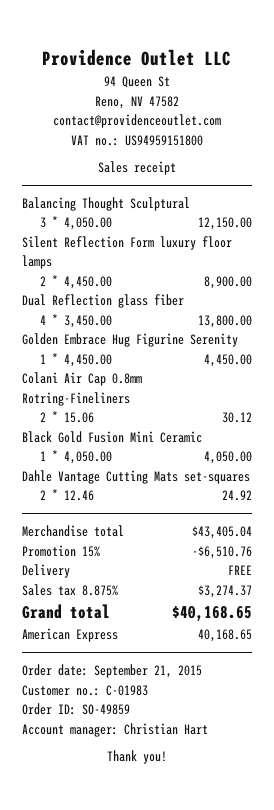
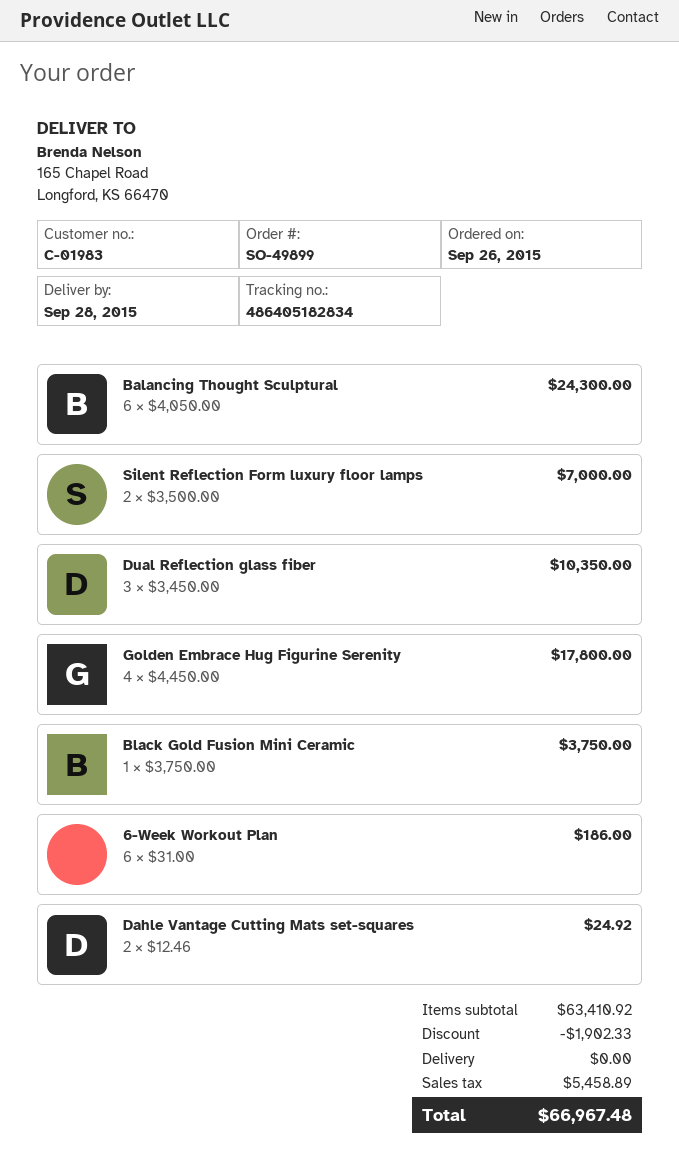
order number: SO-49859 -> SO-49899
order date: 2015-09-21 -> 2015-09-26
Balancing Thought Sculptural: 3 x 4050.00 = 12150.00 -> 6 x 4050.00 = 24300.00
Silent Reflection Form luxury floor lamps: 2 x 4450.00 = 8900.00 -> 2 x 3500.00 = 7000.00
Dual Reflection glass fiber: 4 x 3450.00 = 13800.00 -> 3 x 3450.00 = 10350.00
Golden Embrace Hug Figurine Serenity: 1 x 4450.00 = 4450.00 -> 4 x 4450.00 = 17800.00
Colani Air Cap 0.8mm Rotring-Fineliners: 2 x 15.06 = 30.12 -> none
Black Gold Fusion Mini Ceramic: 1 x 4050.00 = 4050.00 -> 1 x 3750.00 = 3750.00
6-Week Workout Plan: none -> 6 x 31.00 = 186.00
subtotal: 43405.04 -> 63410.92
discount: 6510.76 -> 1902.33
tax: 3274.37 -> 5458.89
total: 40168.65 -> 66967.48

